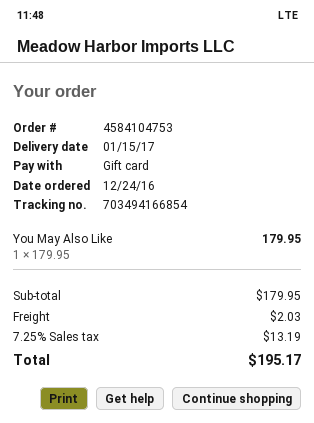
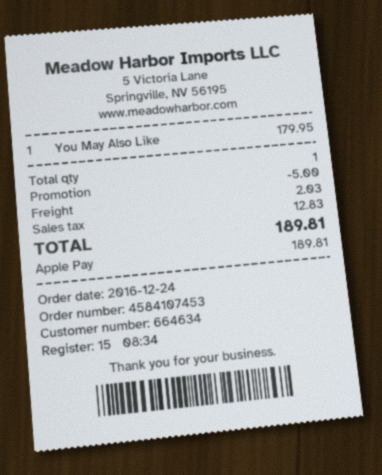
order number: 4584104753 -> 4584107453
payment method: gift card -> Apple Pay
discount: none -> 5.00
tax: 13.19 -> 12.83
total: 195.17 -> 189.81

